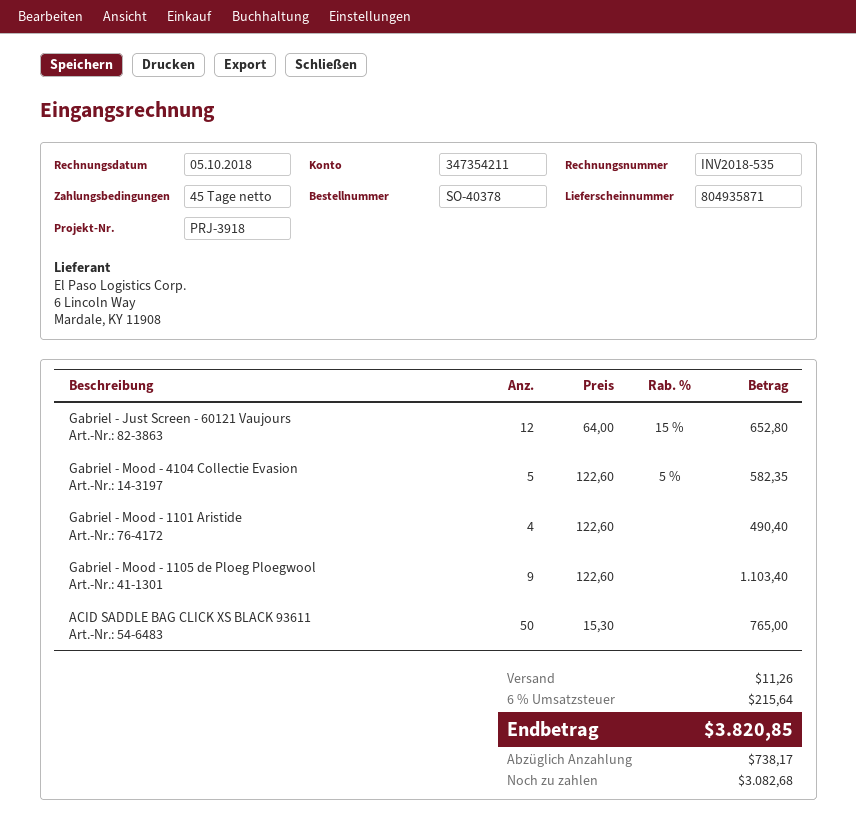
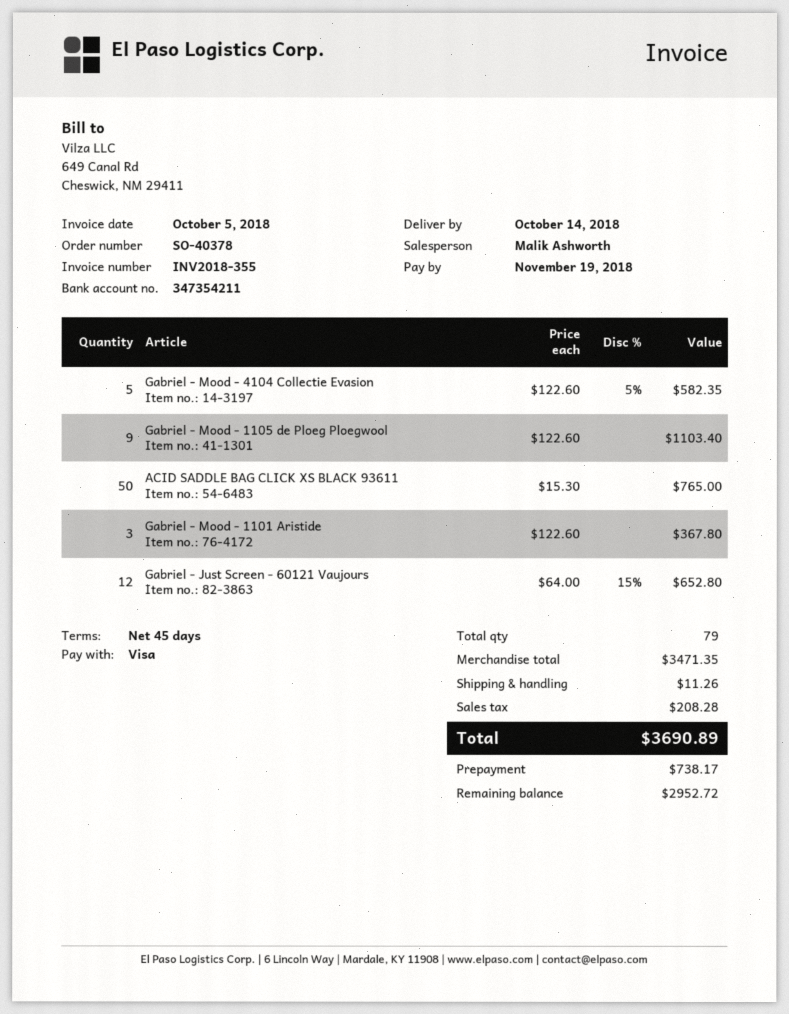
invoice number: INV2018-535 -> INV2018-355
Gabriel - Mood - 1101 Aristide: 4 x 122.60 = 490.40 -> 3 x 122.60 = 367.80
tax: 215.64 -> 208.28
total: 3820.85 -> 3690.89
balance: 3082.68 -> 2952.72

